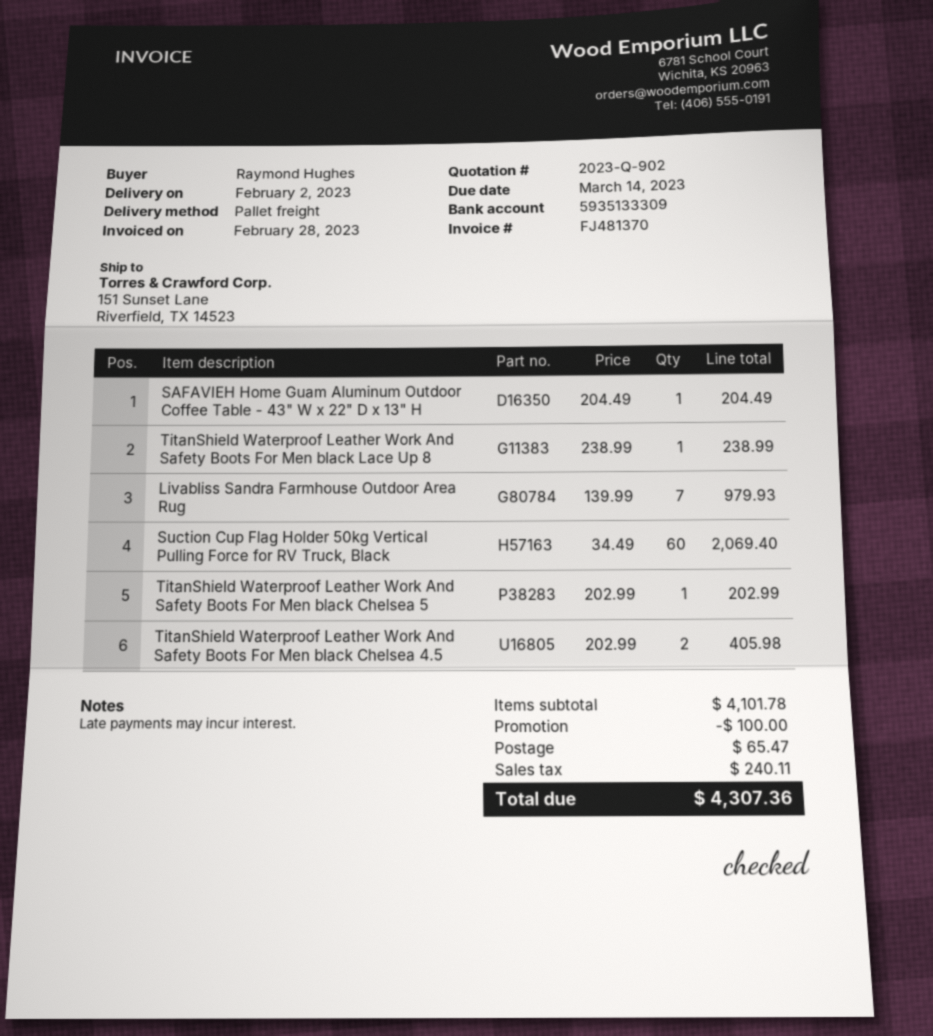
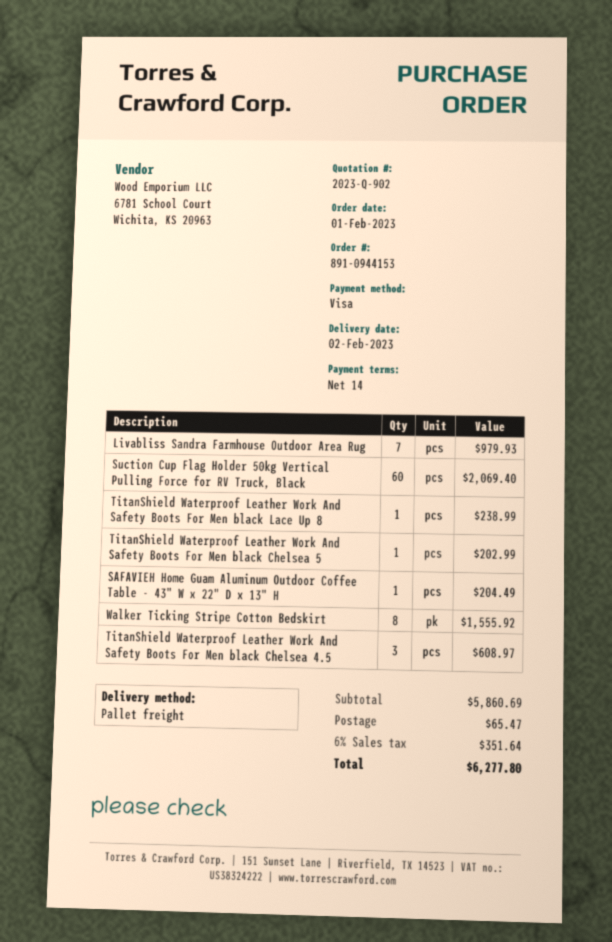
TitanShield Waterproof Leather Work And Safety Boots For Men black Chelsea 4.5: 2 for 405.98 -> 3 for 608.97
Walker Ticking Stripe Cotton Bedskirt: none -> 8 for 1555.92
subtotal: 4101.78 -> 5860.69
discount: 100.00 -> none
tax: 240.11 -> 351.64
total: 4307.36 -> 6277.80

